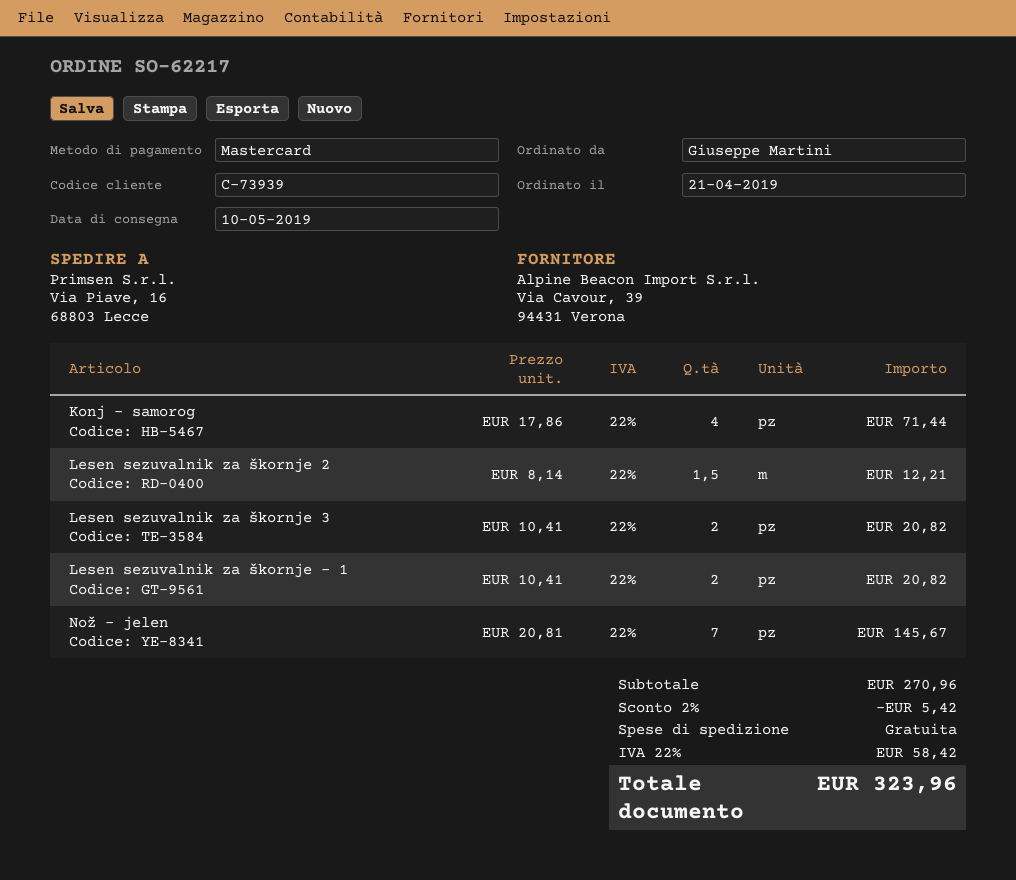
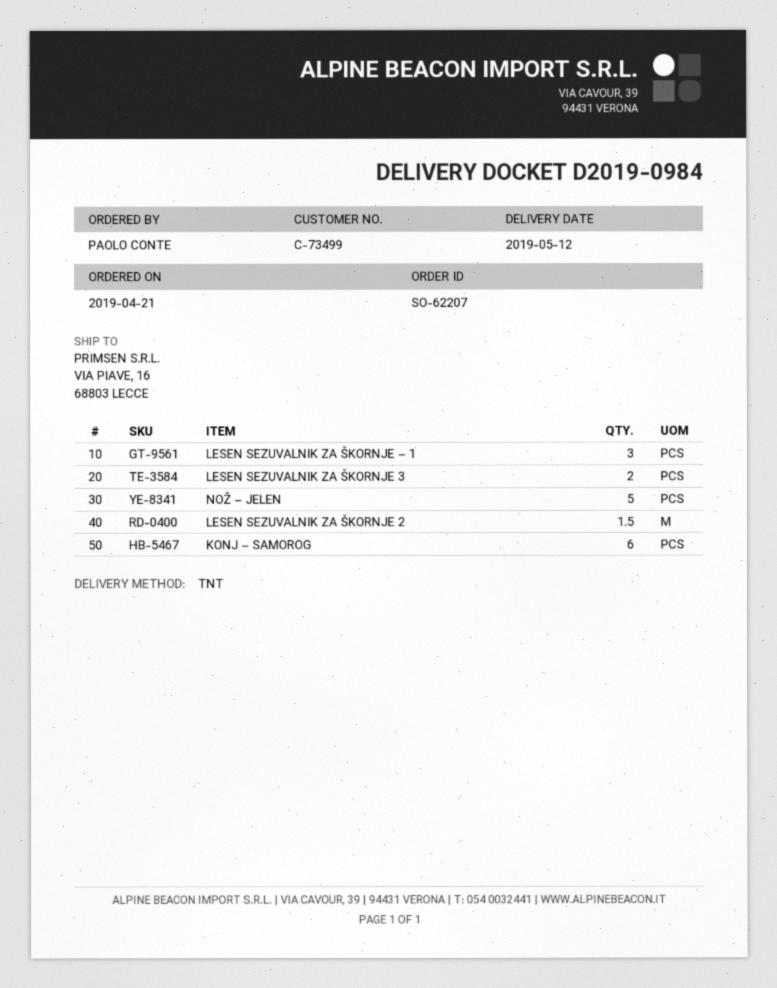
order number: SO-62217 -> SO-62207
delivery date: 2019-05-10 -> 2019-05-12
customer number: C-73939 -> C-73499
ordered by: Giuseppe Martini -> PAOLO CONTE
Konj – samorog: 4 -> 6
Lesen sezuvalnik za škornje – 1: 2 -> 3
Nož – jelen: 7 -> 5

